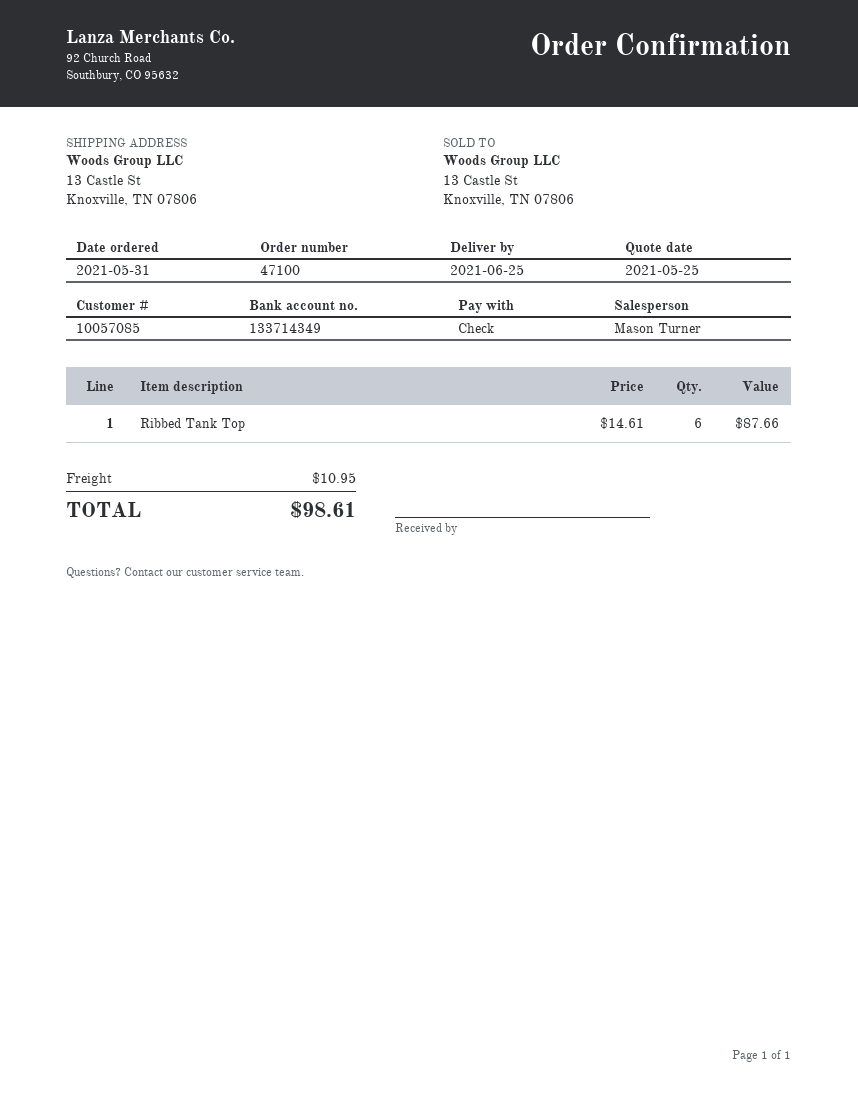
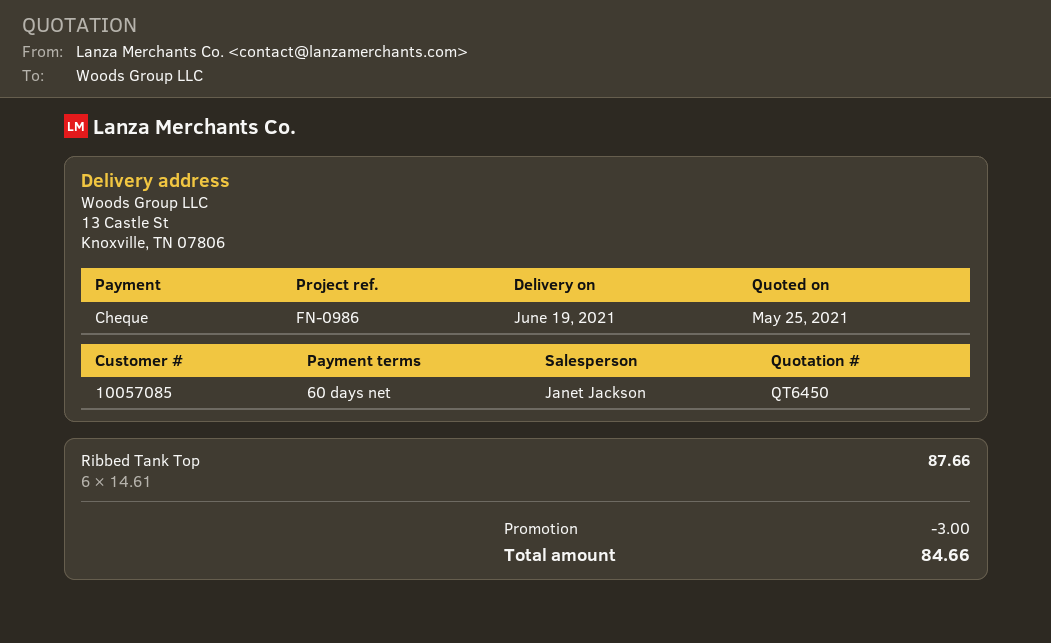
delivery date: 2021-06-25 -> 2021-06-19
sales rep: Mason Turner -> Janet Jackson
discount: none -> 3.00
shipping: 10.95 -> none
total: 98.61 -> 84.66

